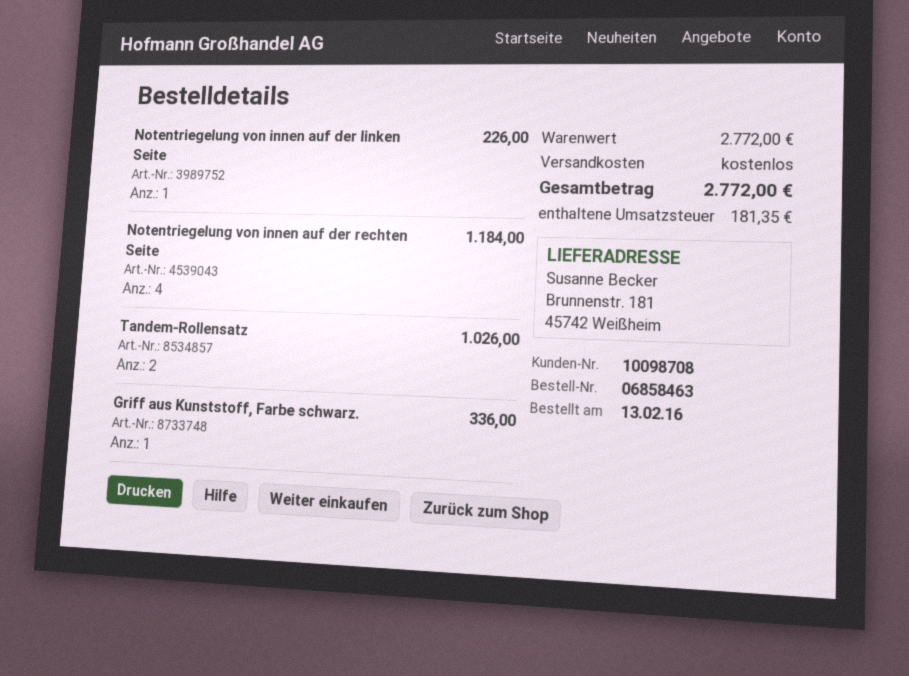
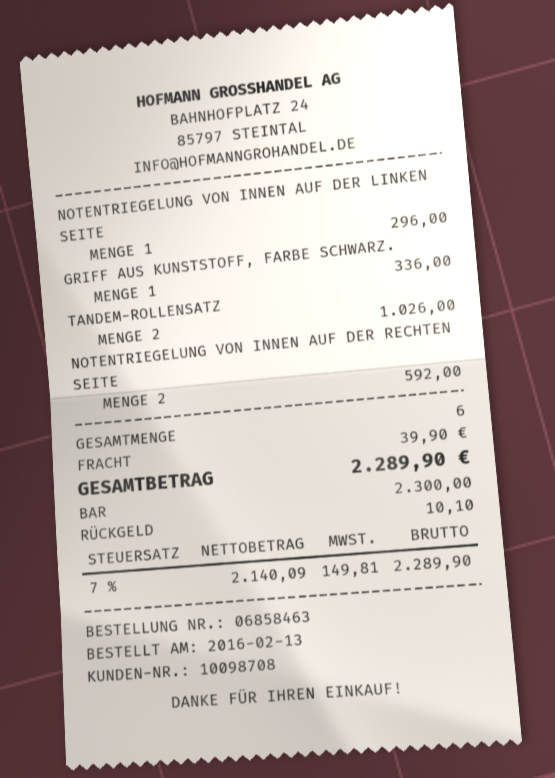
Notentriegelung von innen auf der linken Seite: 1 for 226.00 -> 1 for 296.00
Notentriegelung von innen auf der rechten Seite: 4 for 1184.00 -> 2 for 592.00
shipping: 0.00 -> 39.90
tax: 181.35 -> 149.81
total: 2772.00 -> 2289.90

